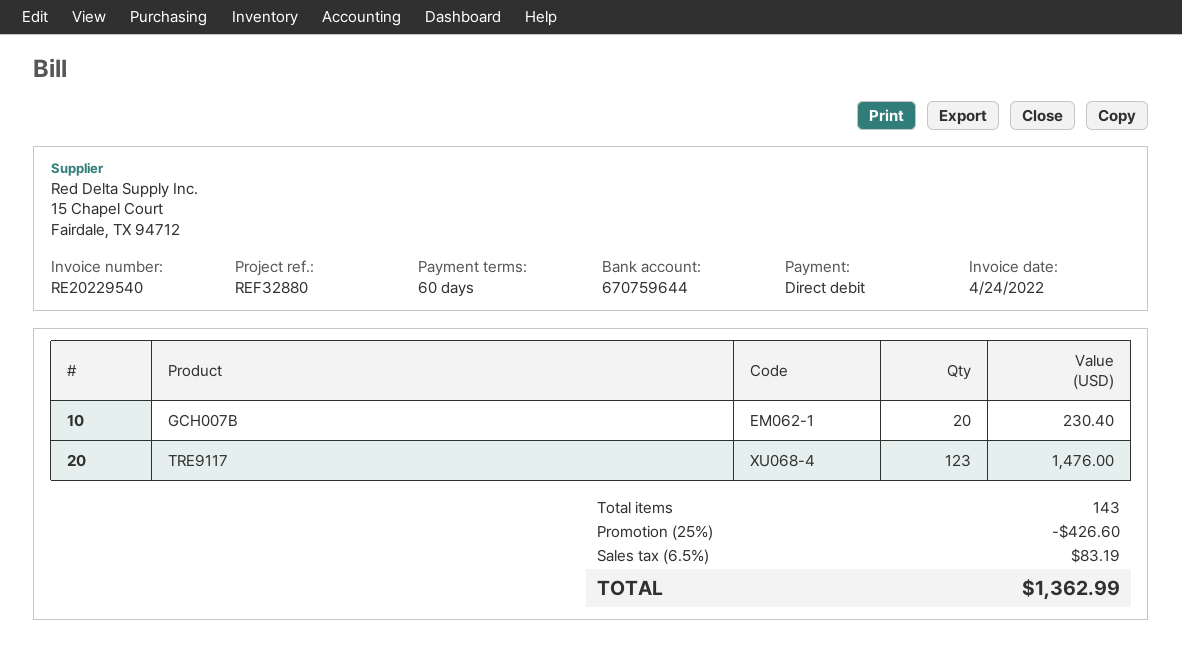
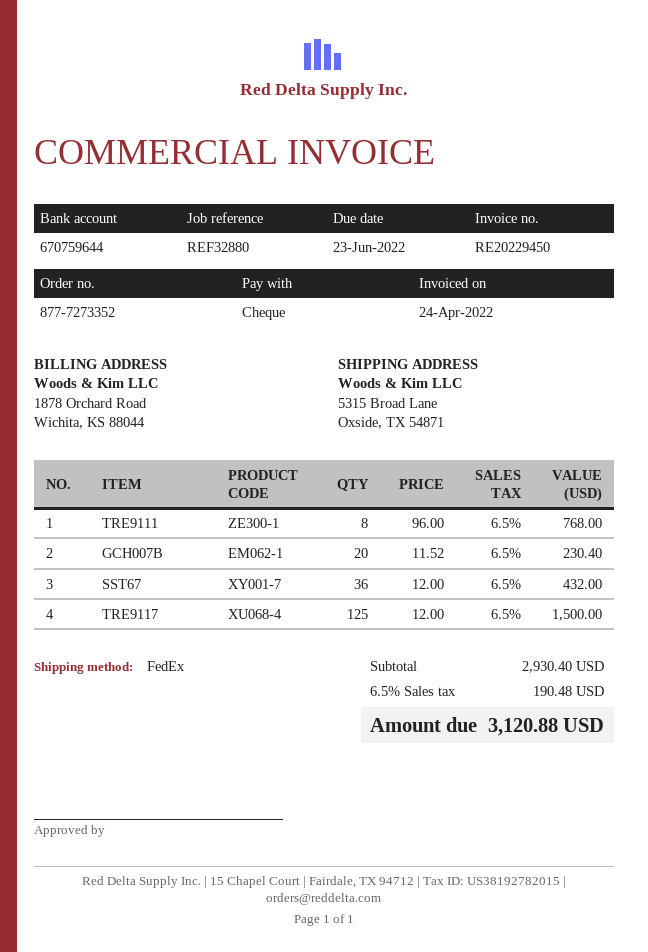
invoice number: RE20229540 -> RE20229450
payment method: direct debit -> cheque
TRE9117: 123 for 1476.00 -> 125 for 1500.00
TRE9111: none -> 8 for 768.00
SST67: none -> 36 for 432.00
discount: 25% = 426.60 -> none
tax: 6.5% = 83.19 -> 6.5% = 190.48
total: 1362.99 -> 3120.88

